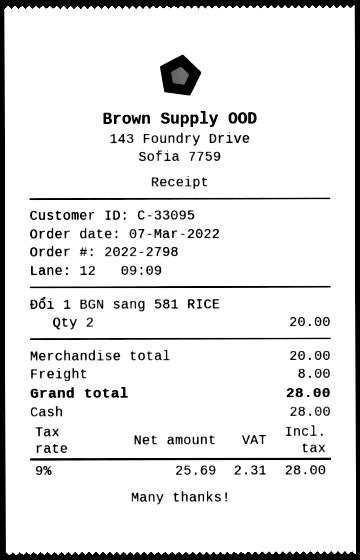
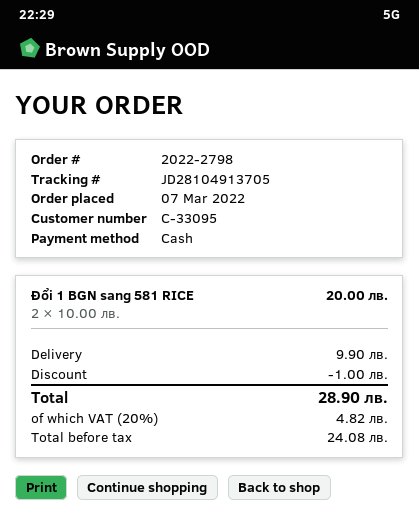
discount: none -> 1.00
shipping: 8.00 -> 9.90
net: 25.69 -> 24.08
tax: 9% = 2.31 -> 20% = 4.82
total: 28.00 -> 28.90

